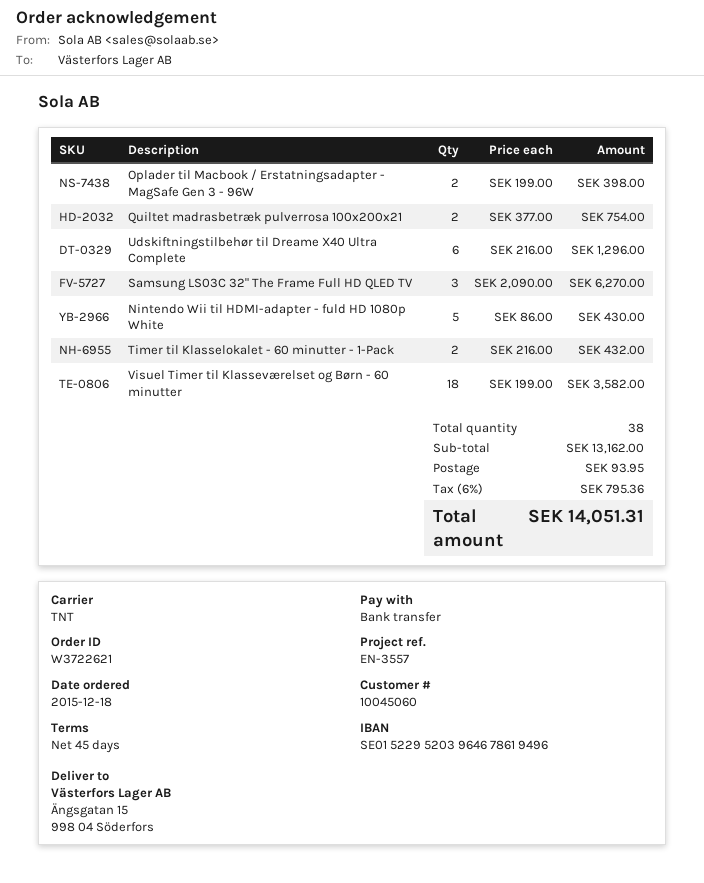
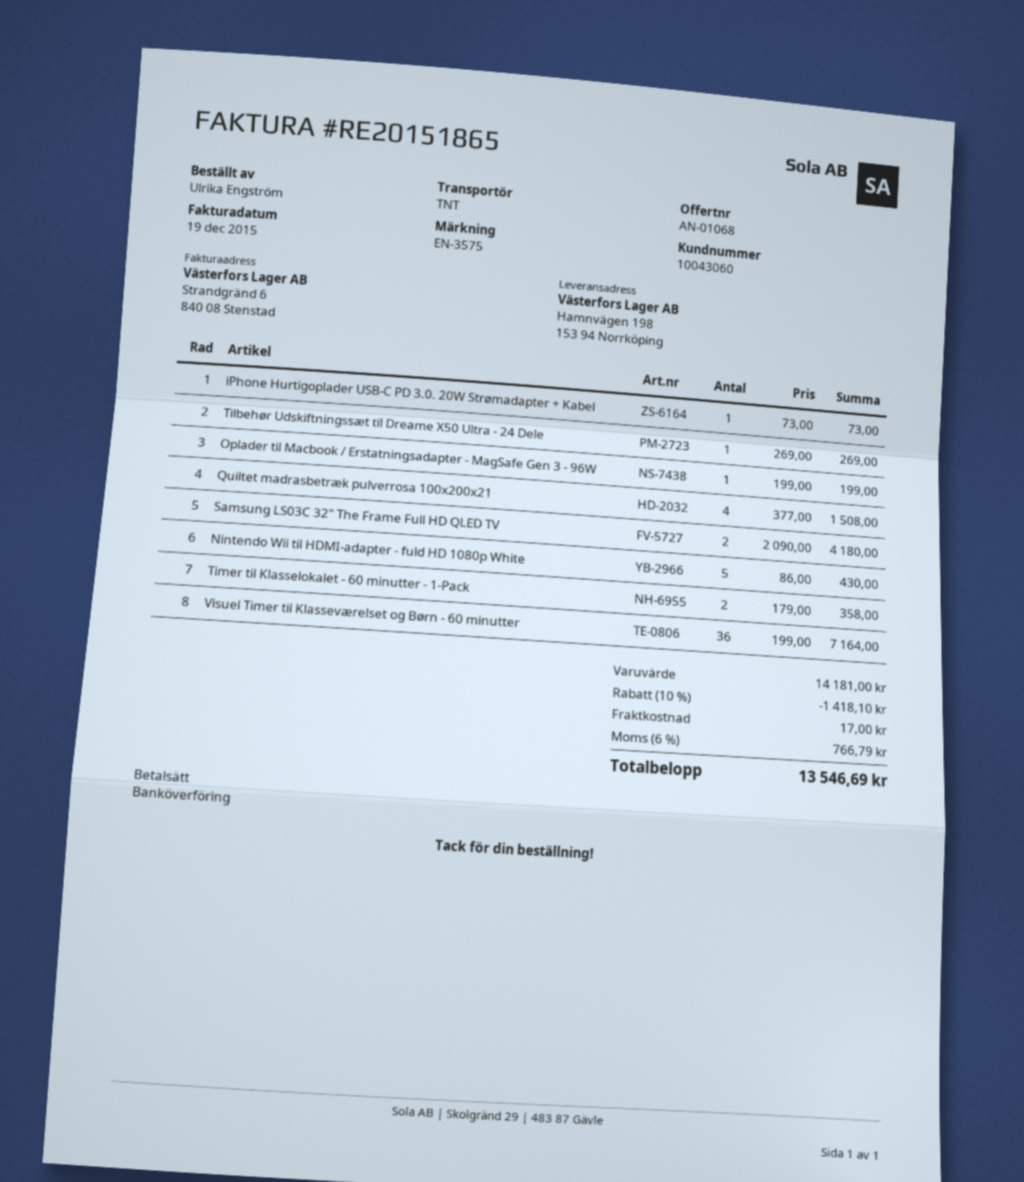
customer number: 10045060 -> 10043060
reference: EN-3557 -> EN-3575
ship to: Ängsgatan 15, 998 04 Söderfors -> Hamnvägen 198, 153 94 Norrköping
Oplader til Macbook / Erstatningsadapter - MagSafe Gen 3 - 96W: 2 x 199.00 = 398.00 -> 1 x 199.00 = 199.00
Quiltet madrasbetræk pulverrosa 100x200x21: 2 x 377.00 = 754.00 -> 4 x 377.00 = 1508.00
Udskiftningstilbehør til Dreame X40 Ultra Complete: 6 x 216.00 = 1296.00 -> none
Samsung LS03C 32" The Frame Full HD QLED TV: 3 x 2090.00 = 6270.00 -> 2 x 2090.00 = 4180.00
Timer til Klasselokalet - 60 minutter - 1-Pack: 2 x 216.00 = 432.00 -> 2 x 179.00 = 358.00
Visuel Timer til Klasseværelset og Børn - 60 minutter: 18 x 199.00 = 3582.00 -> 36 x 199.00 = 7164.00
iPhone Hurtigoplader USB-C PD 3.0. 20W Strømadapter + Kabel: none -> 1 x 73.00 = 73.00
Tilbehør Udskiftningssæt til Dreame X50 Ultra - 24 Dele: none -> 1 x 269.00 = 269.00
subtotal: 13162.00 -> 14181.00
discount: none -> 10% = 1418.10
shipping: 93.95 -> 17.00
tax: 6% = 795.36 -> 6% = 766.79
total: 14051.31 -> 13546.69

